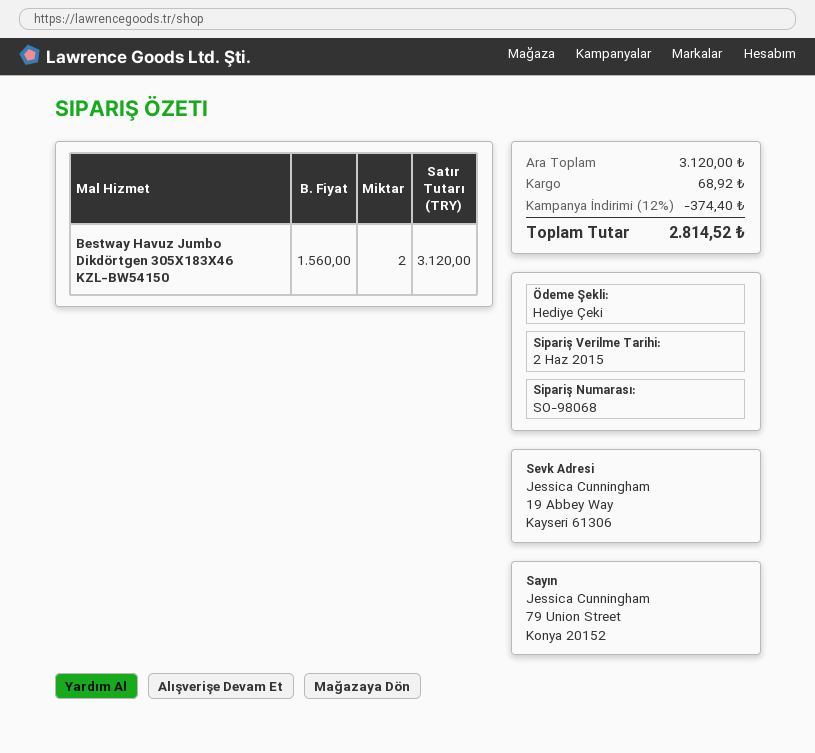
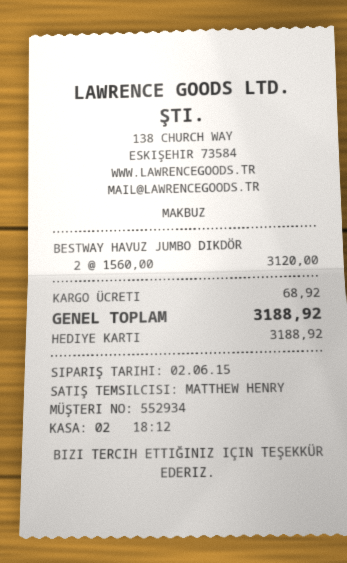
discount: 12% = 374.40 -> none
total: 2814.52 -> 3188.92

